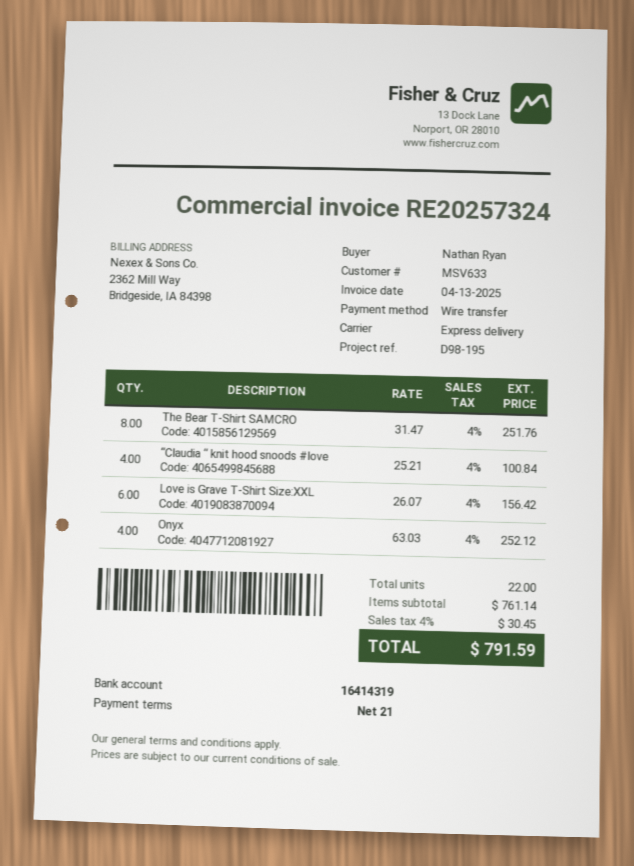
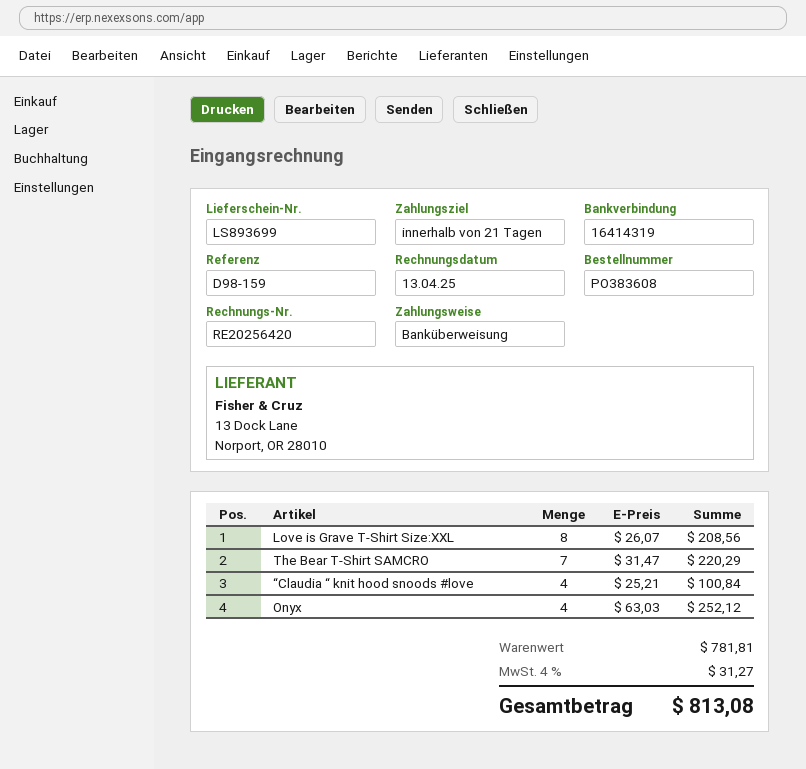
invoice number: RE20257324 -> RE20256420
reference: D98-195 -> D98-159
The Bear T-Shirt SAMCRO: 8 x 31.47 = 251.76 -> 7 x 31.47 = 220.29
Love is Grave T-Shirt Size:XXL: 6 x 26.07 = 156.42 -> 8 x 26.07 = 208.56
subtotal: 761.14 -> 781.81
tax: 4% = 30.45 -> 4% = 31.27
total: 791.59 -> 813.08

